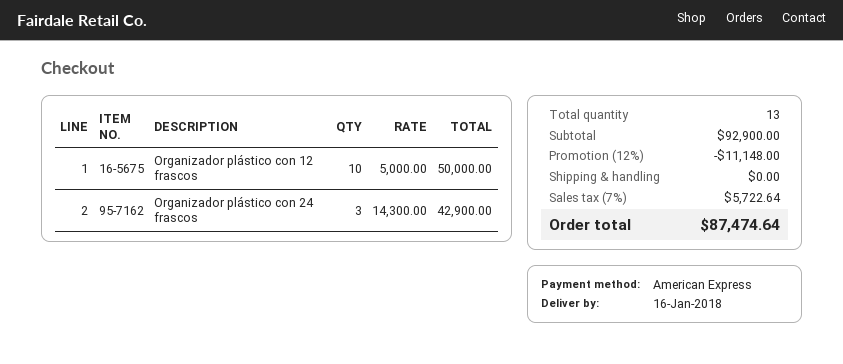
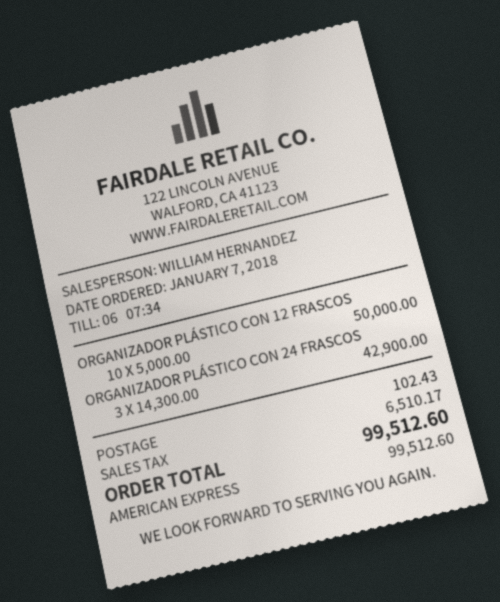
discount: 12% = 11148.00 -> none
shipping: 0.00 -> 102.43
tax: 5722.64 -> 6510.17
total: 87474.64 -> 99512.60

